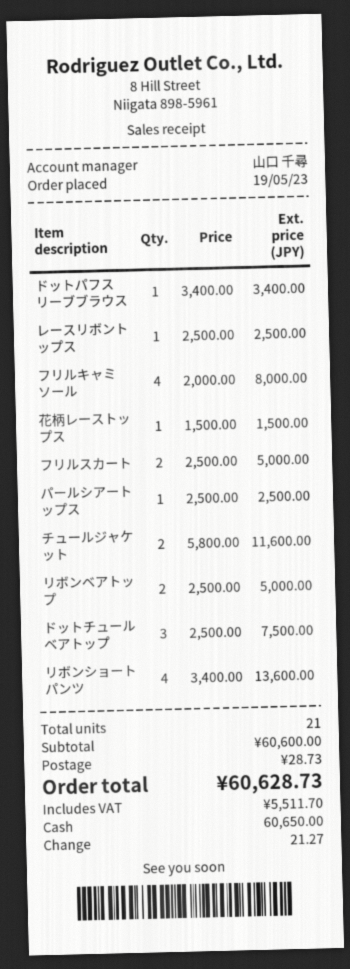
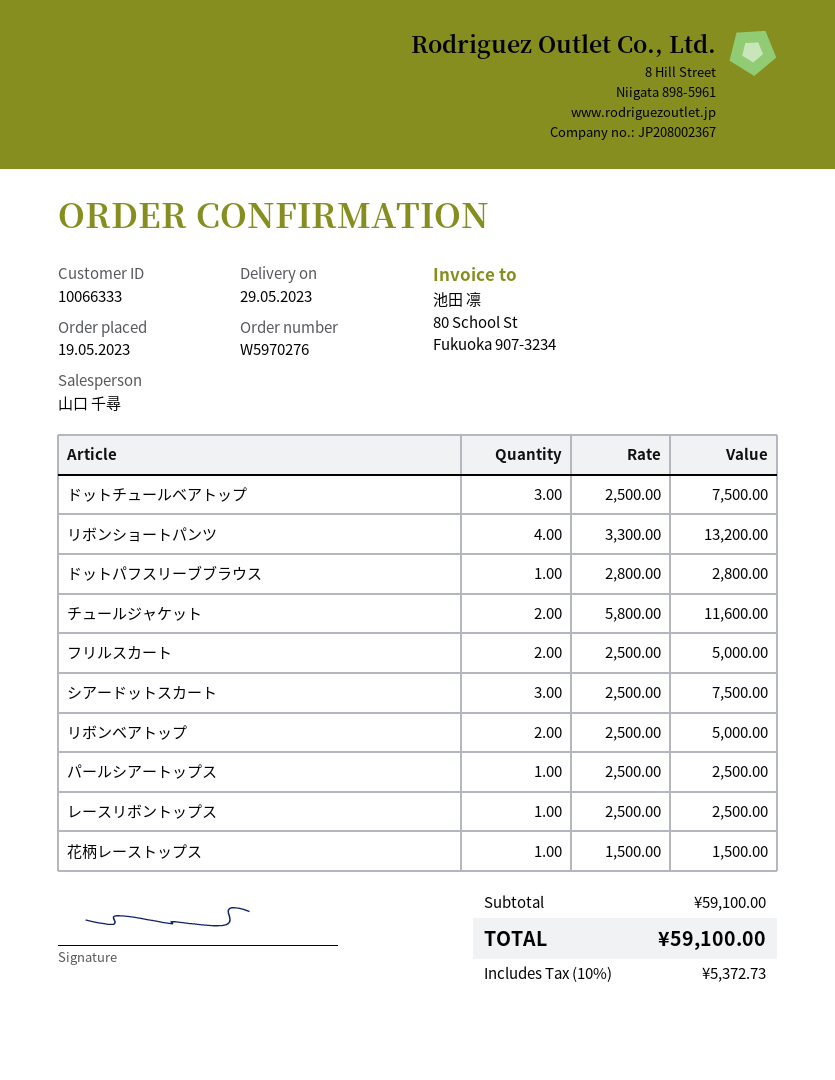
ドットパフスリーブブラウス: 1 x 3400.00 = 3400.00 -> 1 x 2800.00 = 2800.00
フリルキャミソール: 4 x 2000.00 = 8000.00 -> none
リボンショートパンツ: 4 x 3400.00 = 13600.00 -> 4 x 3300.00 = 13200.00
シアードットスカート: none -> 3 x 2500.00 = 7500.00
subtotal: 60600.00 -> 59100.00
shipping: 28.73 -> none
tax: 5511.70 -> 5372.73
total: 60628.73 -> 59100.00

